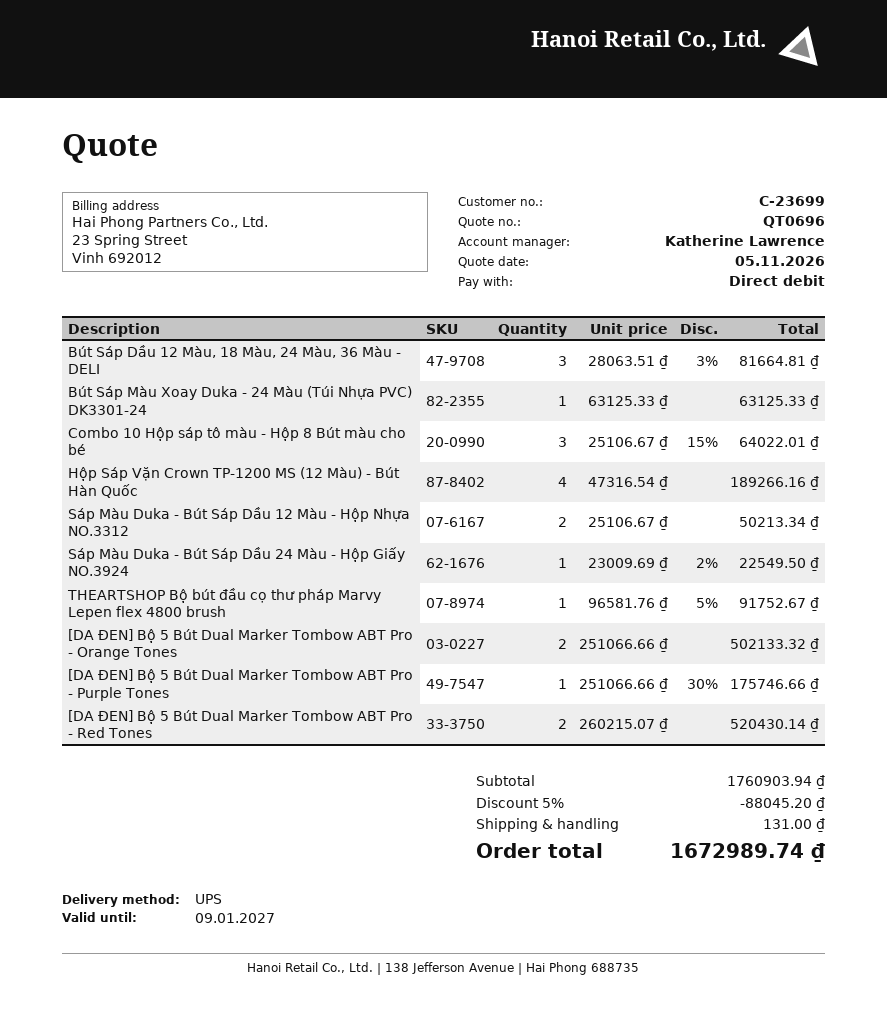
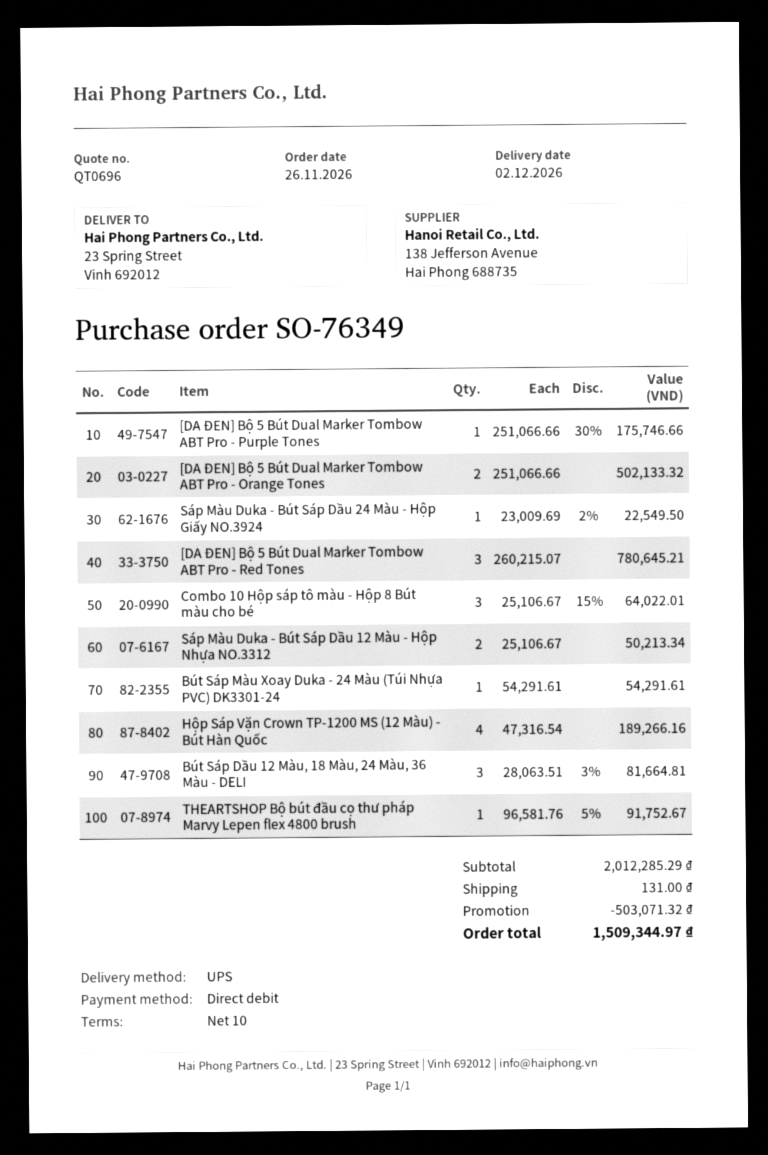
Bút Sáp Màu Xoay Duka - 24 Màu (Túi Nhựa PVC) DK3301-24: 1 x 63125.33 = 63125.33 -> 1 x 54291.61 = 54291.61
[DA ĐEN] Bộ 5 Bút Dual Marker Tombow ABT Pro - Red Tones: 2 x 260215.07 = 520430.14 -> 3 x 260215.07 = 780645.21
subtotal: 1760903.94 -> 2012285.29
discount: 88045.20 -> 503071.32
total: 1672989.74 -> 1509344.97

